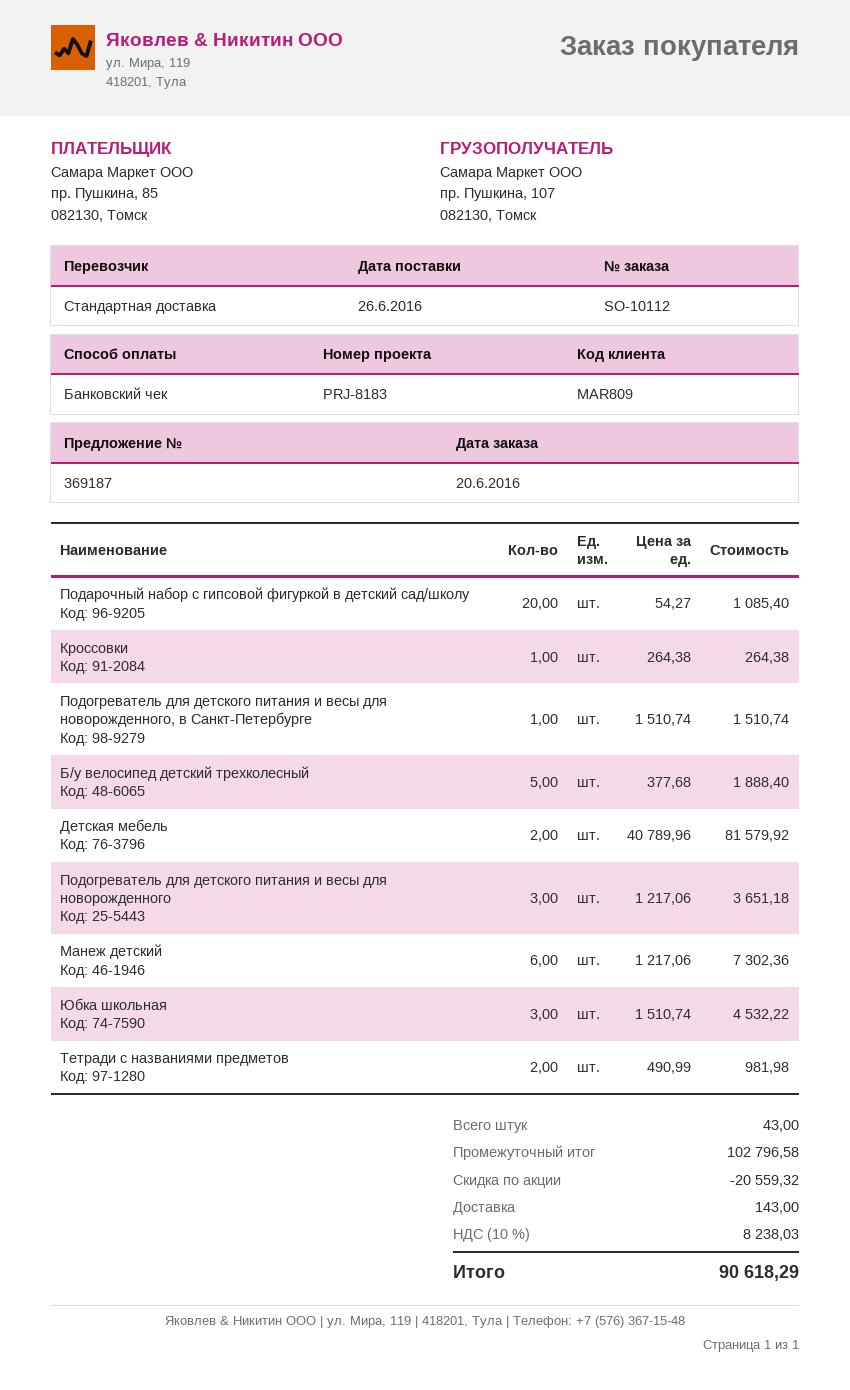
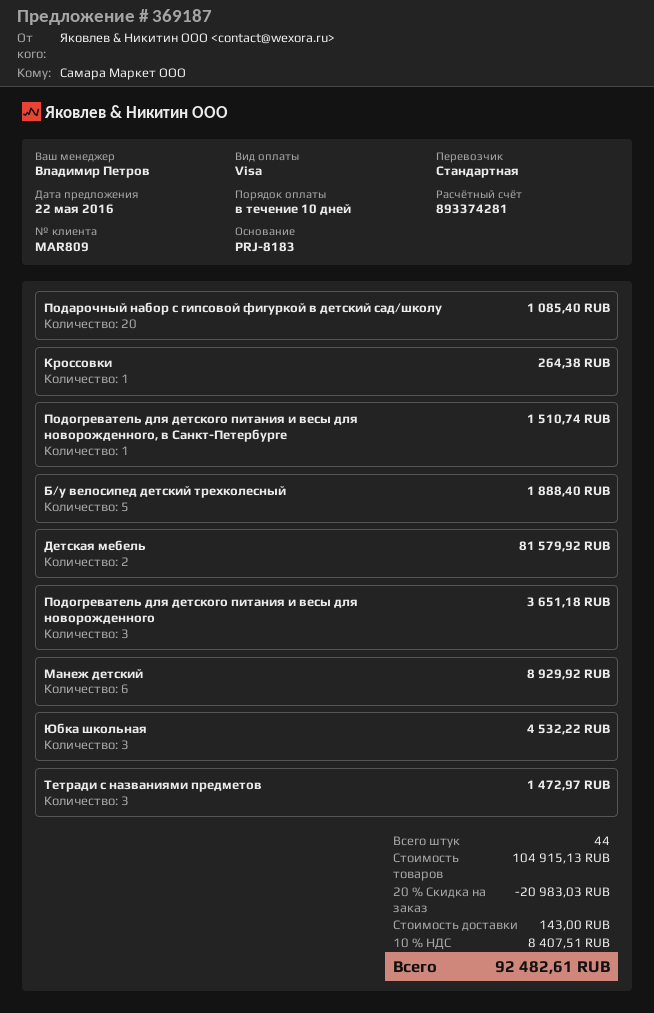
payment method: cheque -> Visa
Манеж детский: 6 for 7302.36 -> 6 for 8929.92
Тетради с названиями предметов: 2 for 981.98 -> 3 for 1472.97
total quantity: 43 -> 44
subtotal: 102796.58 -> 104915.13
discount: 20559.32 -> 20983.03
tax: 10% = 8238.03 -> 10% = 8407.51
total: 90618.29 -> 92482.61

